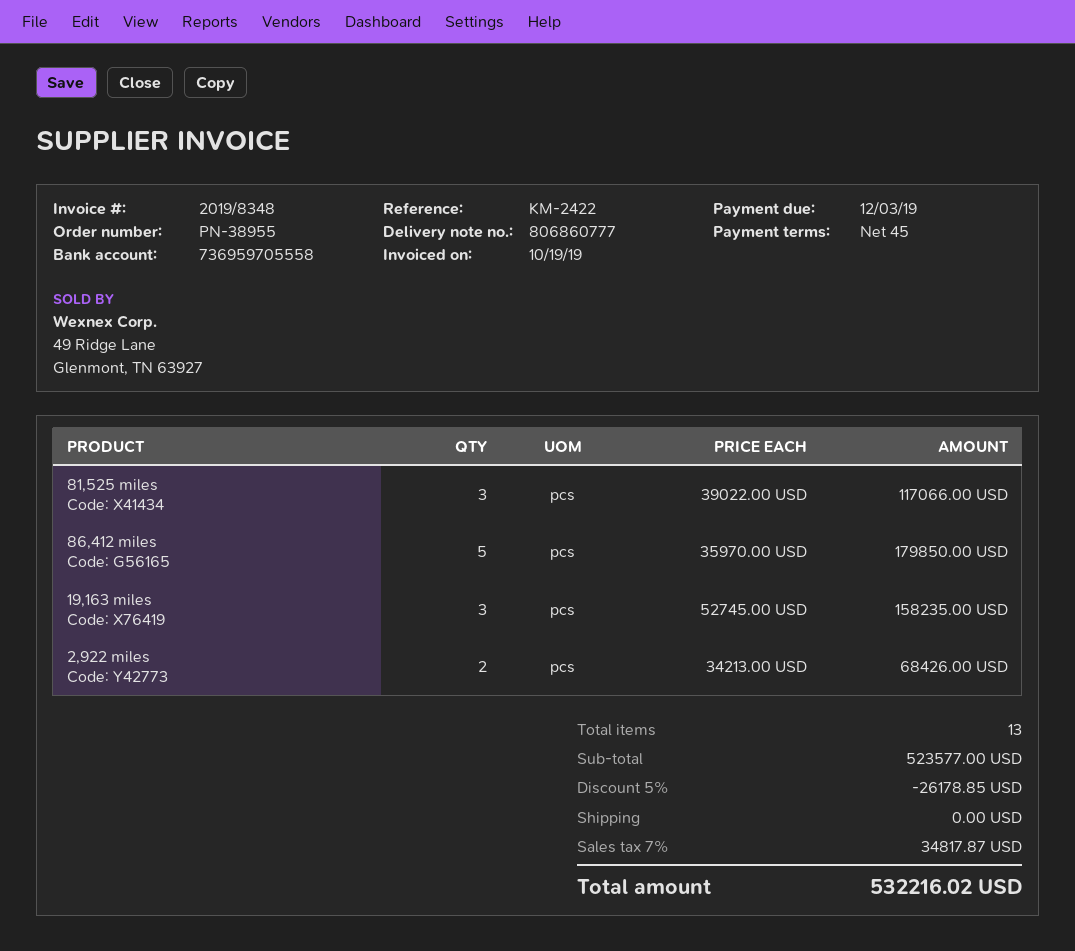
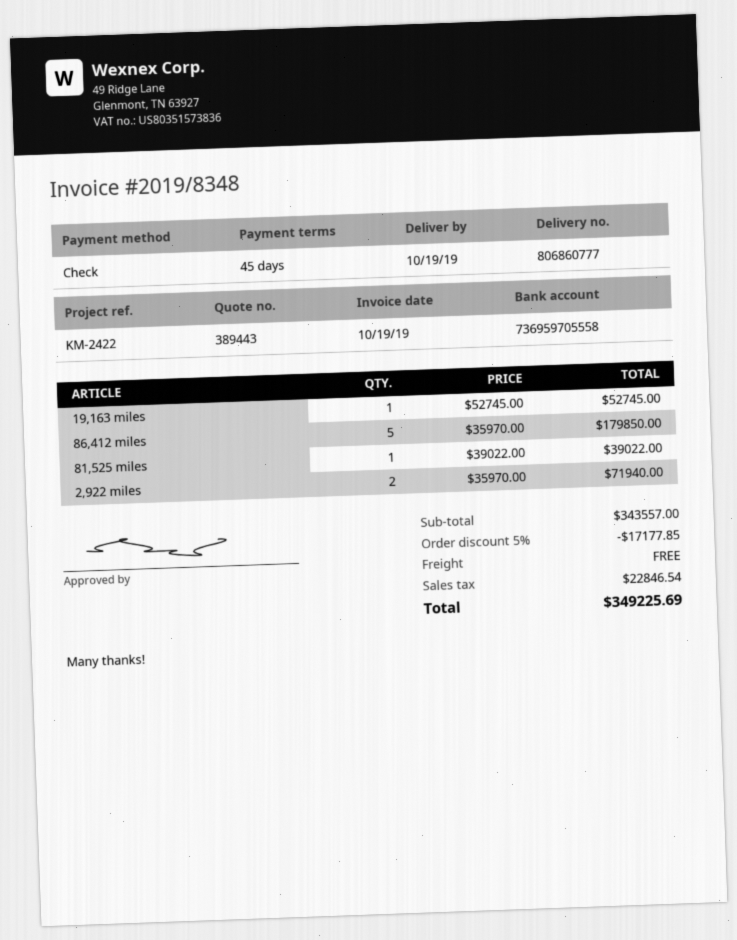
81,525 miles: 3 x 39022.00 = 117066.00 -> 1 x 39022.00 = 39022.00
19,163 miles: 3 x 52745.00 = 158235.00 -> 1 x 52745.00 = 52745.00
2,922 miles: 2 x 34213.00 = 68426.00 -> 2 x 35970.00 = 71940.00
subtotal: 523577.00 -> 343557.00
discount: 5% = 26178.85 -> 5% = 17177.85
tax: 34817.87 -> 22846.54
total: 532216.02 -> 349225.69

